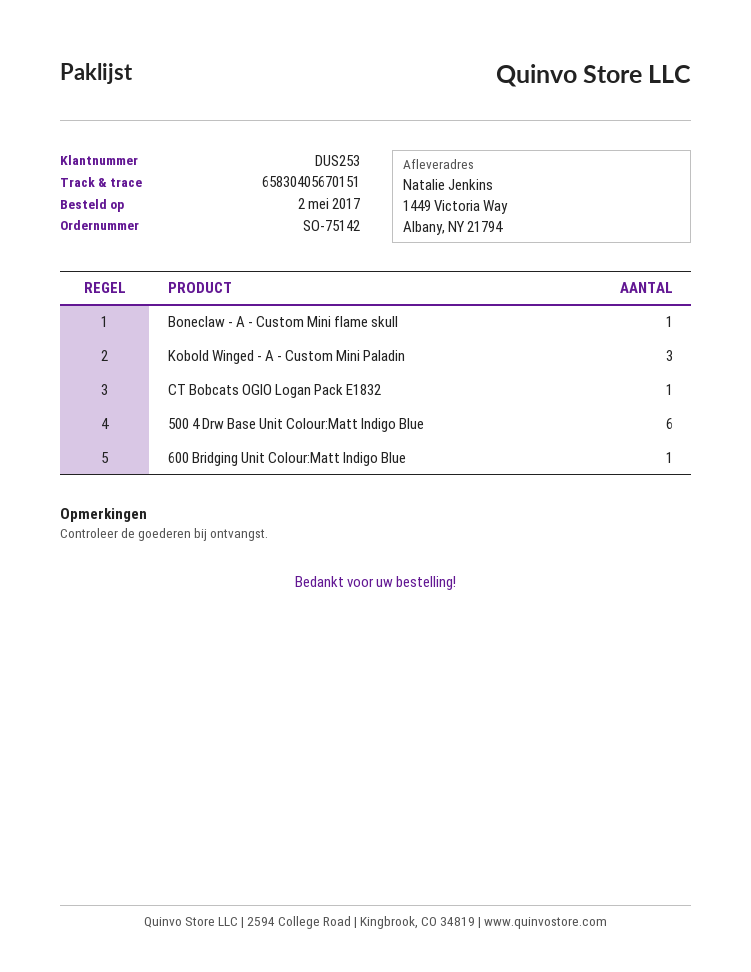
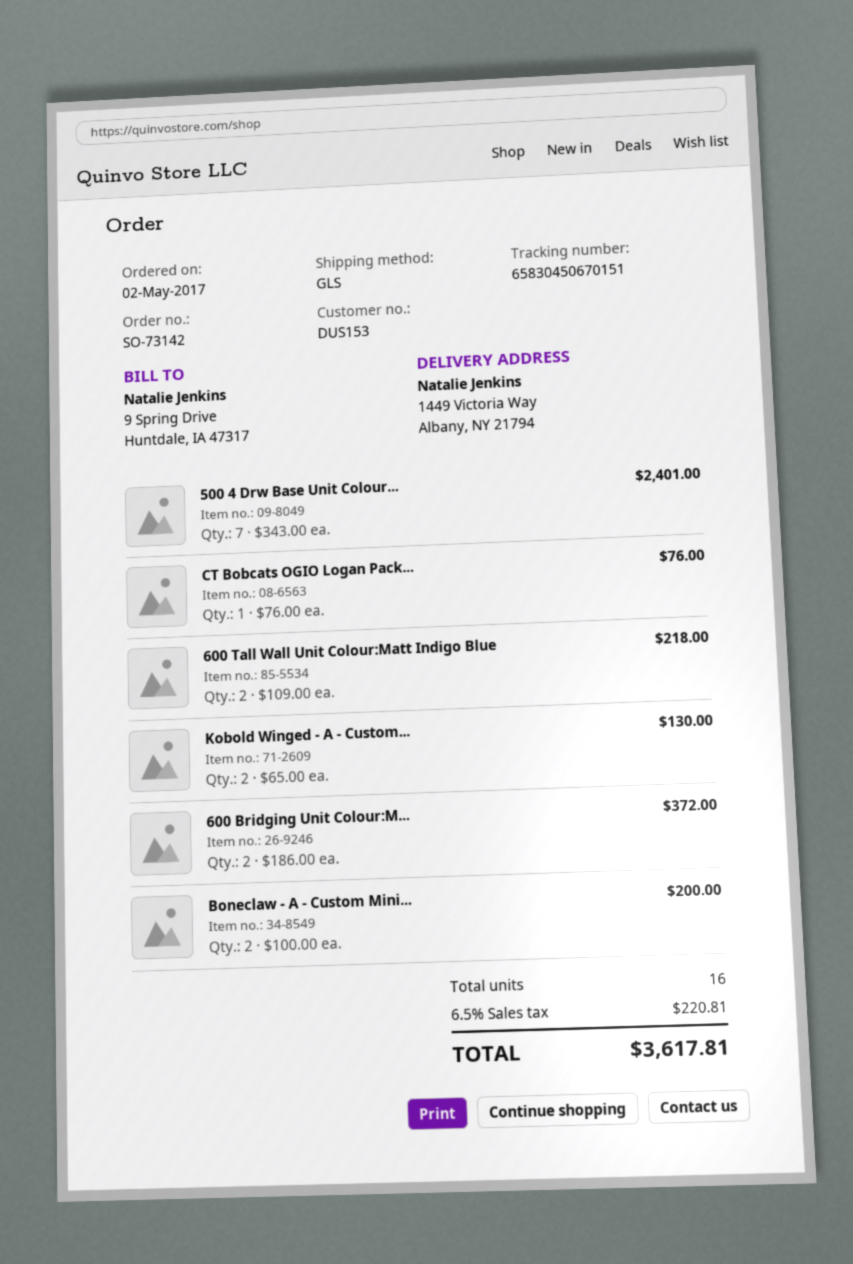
order number: SO-75142 -> SO-73142
customer number: DUS253 -> DUS153
tracking number: 65830405670151 -> 65830450670151
Boneclaw - A - Custom Mini flame skull: 1 -> 2
Kobold Winged - A - Custom Mini Paladin: 3 -> 2
500 4 Drw Base Unit Colour:Matt Indigo Blue: 6 -> 7
600 Bridging Unit Colour:Matt Indigo Blue: 1 -> 2
600 Tall Wall Unit Colour:Matt Indigo Blue: none -> 2

